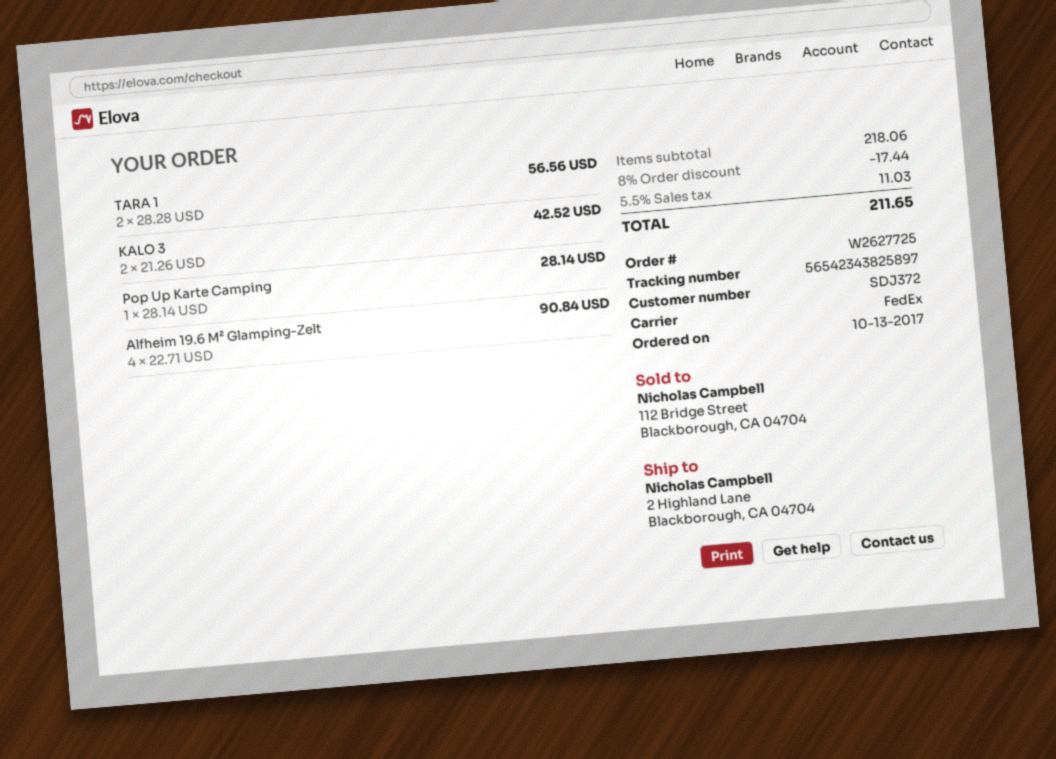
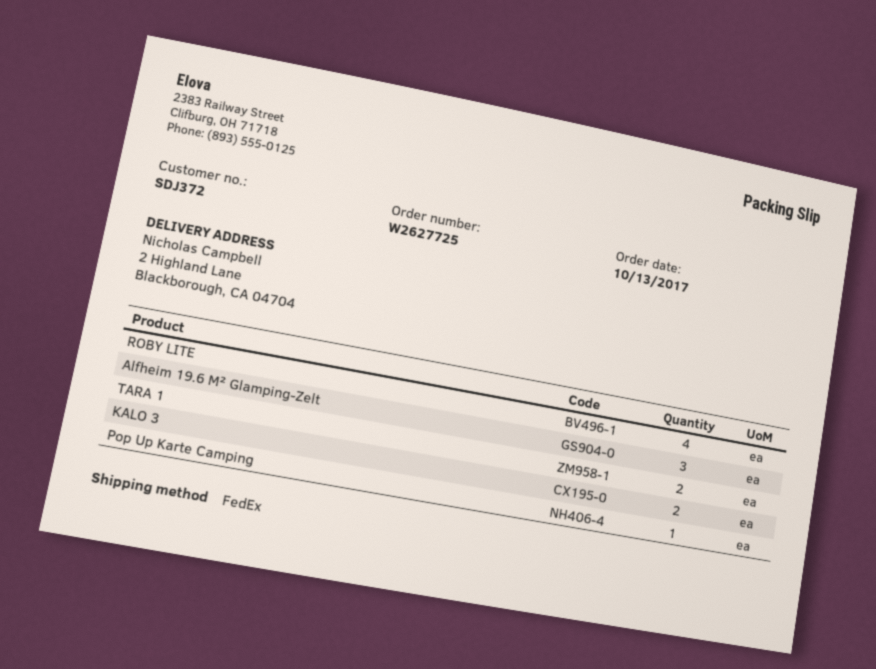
Alfheim 19.6 M² Glamping-Zelt: 4 -> 3
ROBY LITE: none -> 4

